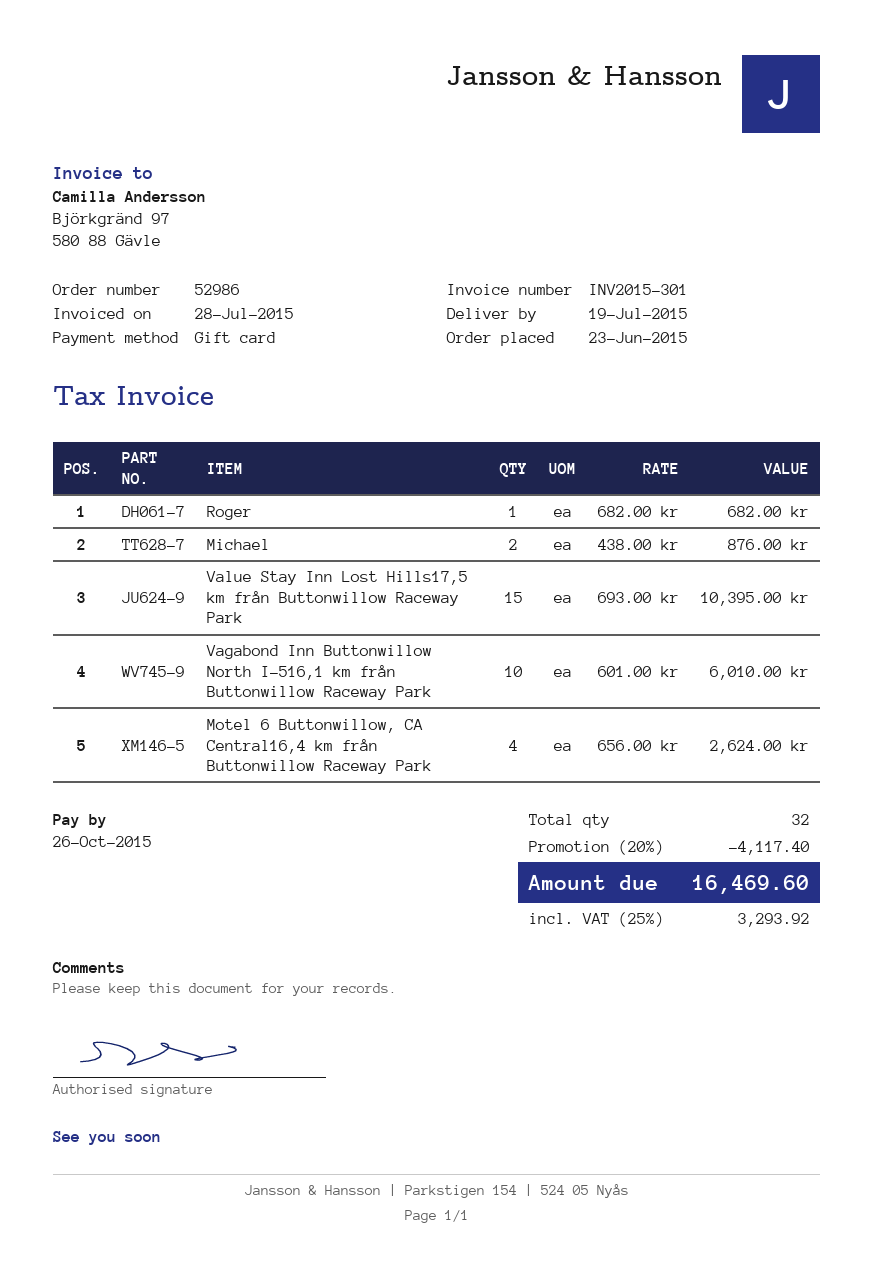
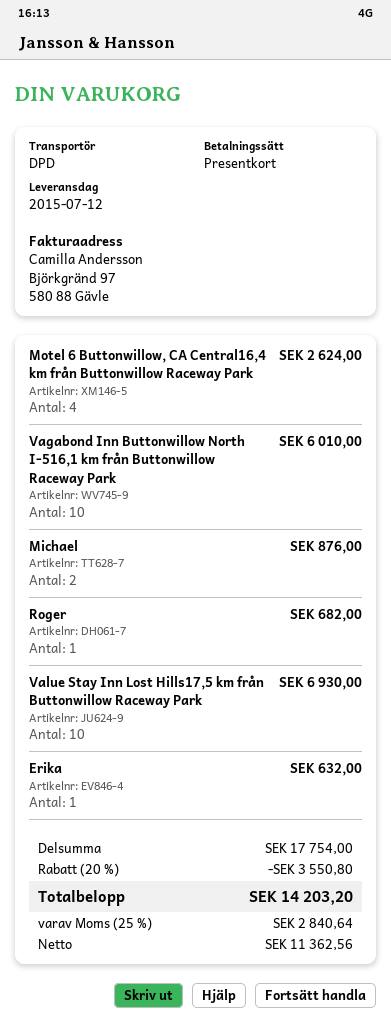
delivery date: 2015-07-19 -> 2015-07-12
Value Stay Inn Lost Hills17,5 km från Buttonwillow Raceway Park: 15 for 10395.00 -> 10 for 6930.00
Erika: none -> 1 for 632.00
discount: 20% = 4117.40 -> 20% = 3550.80
tax: 25% = 3293.92 -> 25% = 2840.64
total: 16469.60 -> 14203.20

